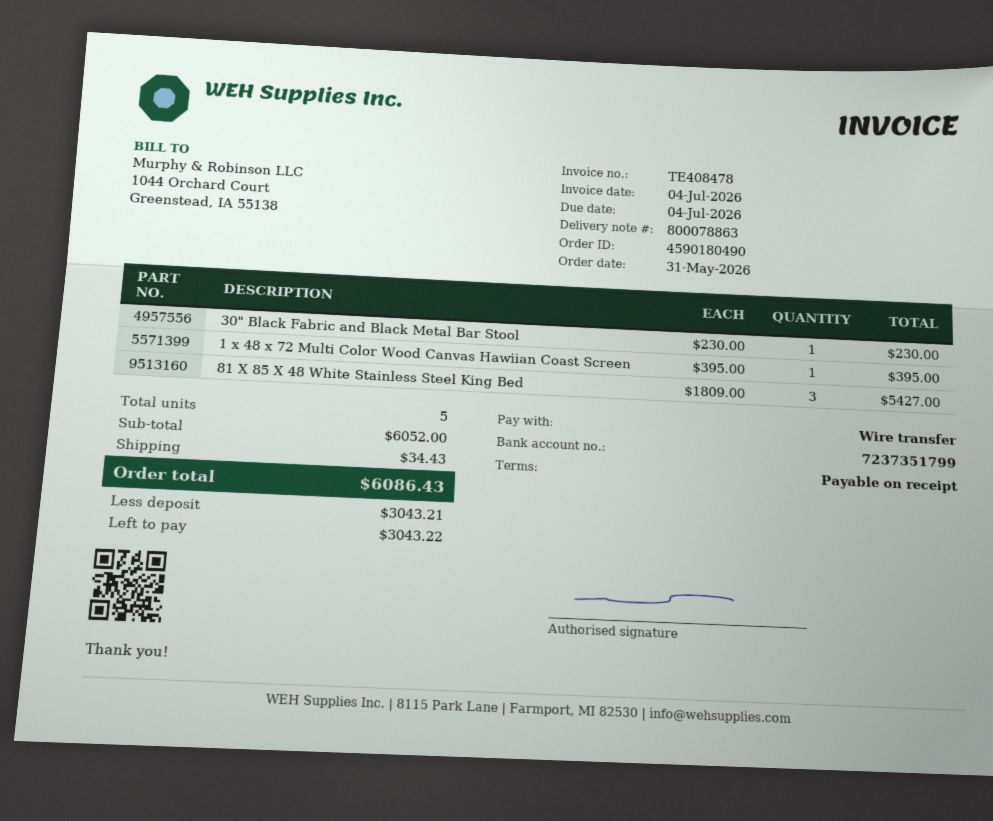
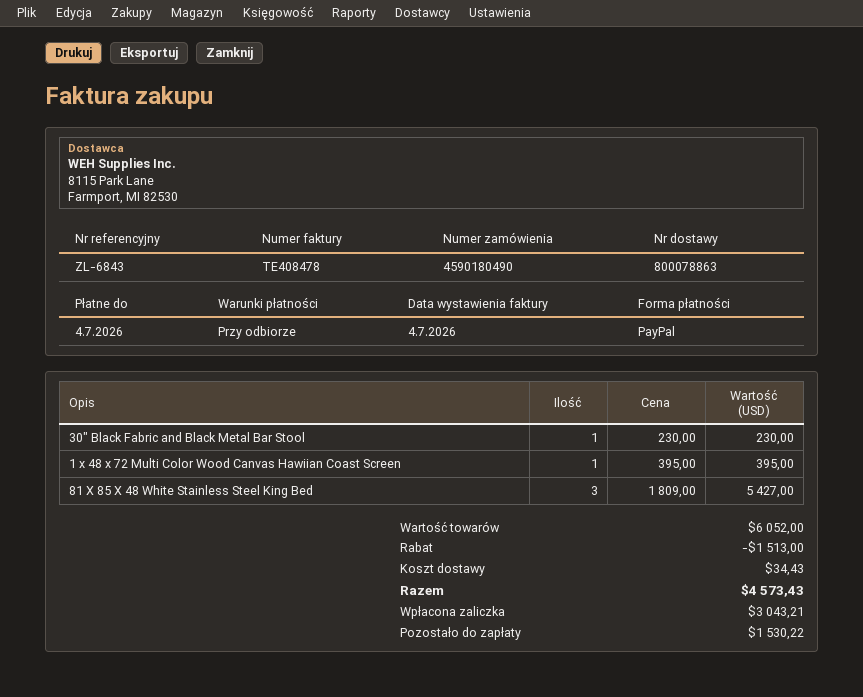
payment method: bank transfer -> PayPal
discount: none -> 1513.00
total: 6086.43 -> 4573.43
balance: 3043.22 -> 1530.22

